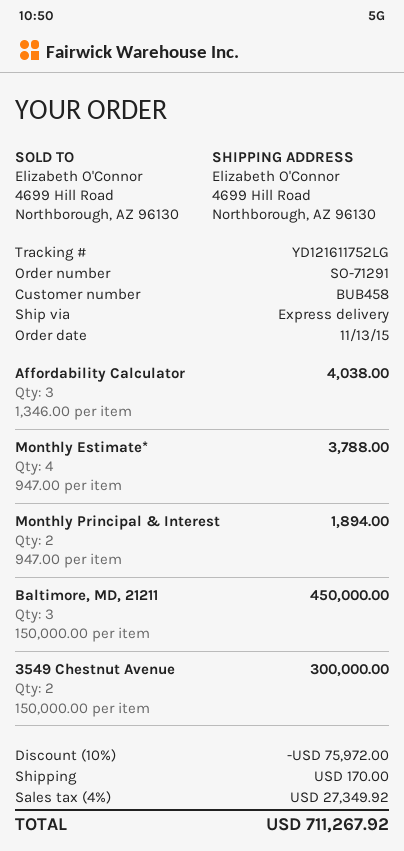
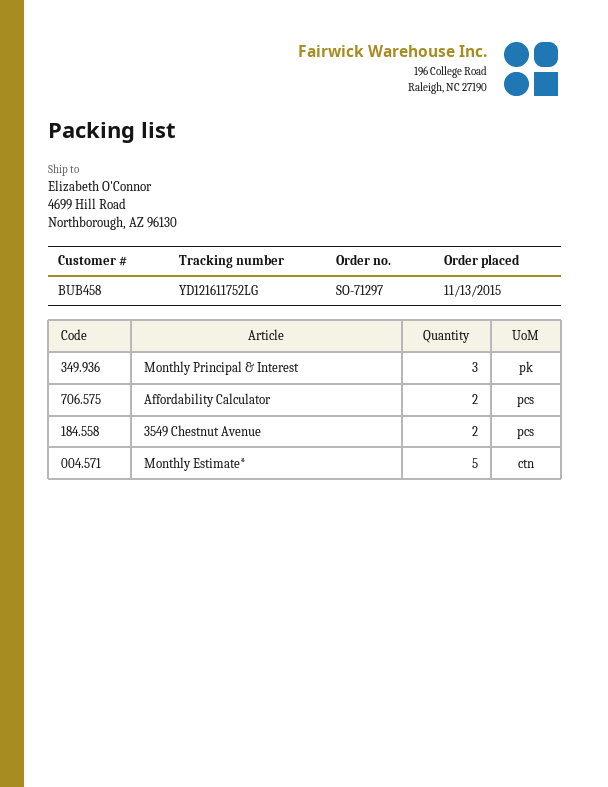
order number: SO-71291 -> SO-71297
Affordability Calculator: 3 -> 2
Monthly Estimate*: 4 -> 5
Monthly Principal & Interest: 2 -> 3
Baltimore, MD, 21211: 3 -> none

